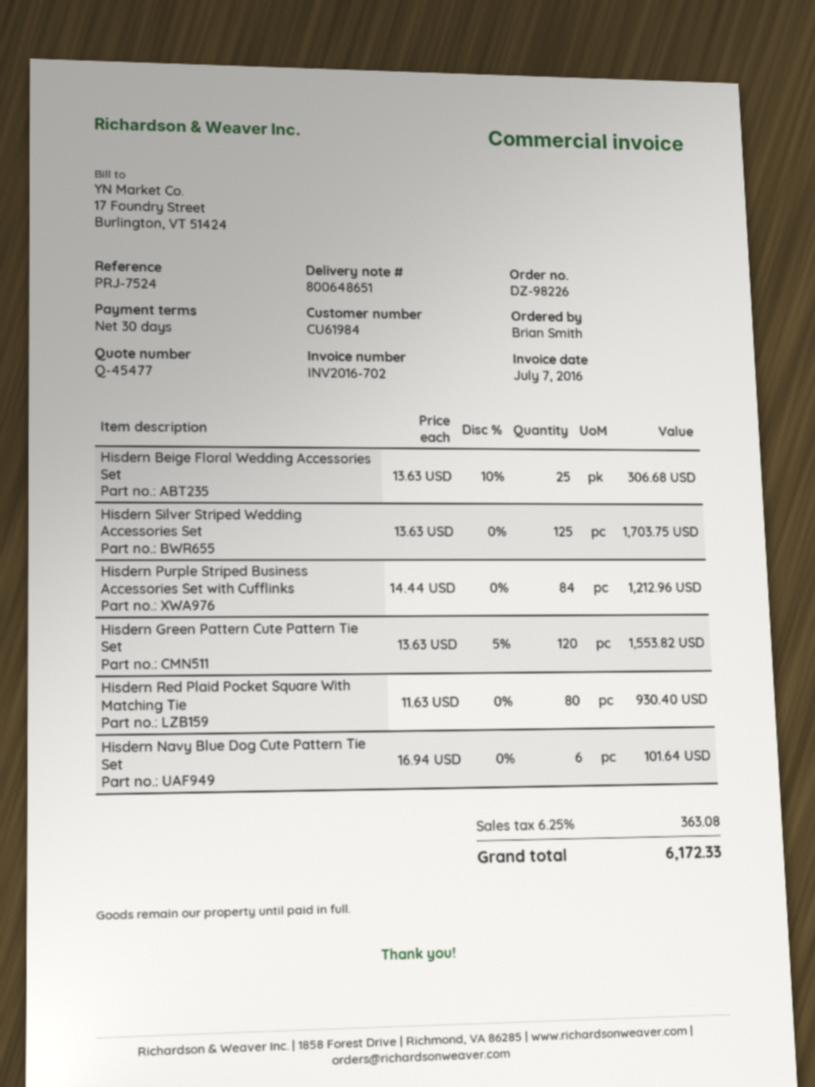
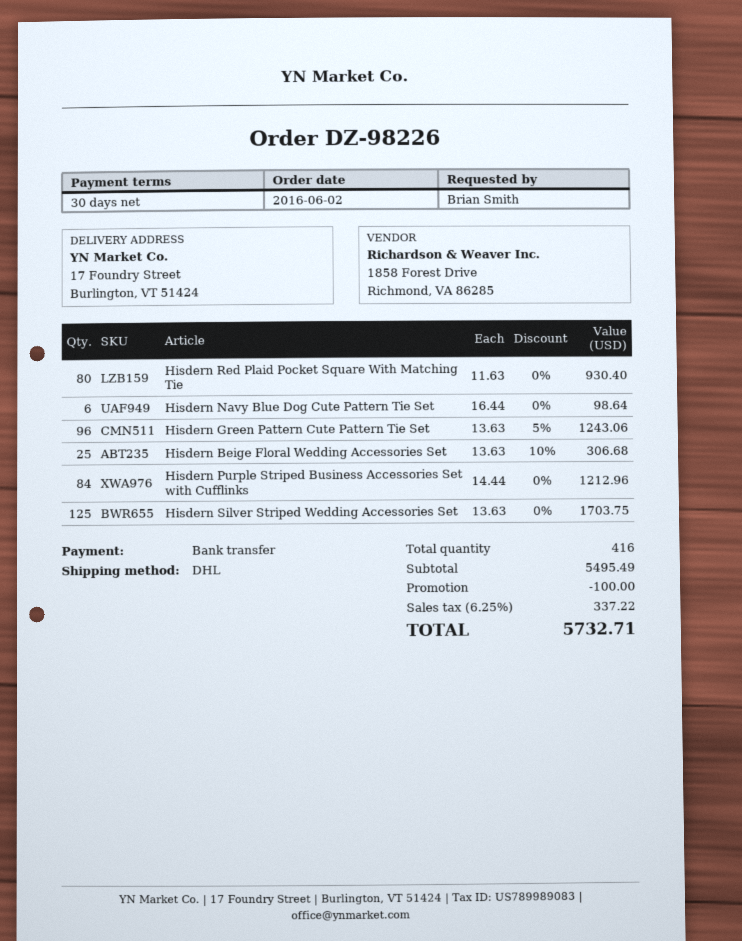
Hisdern Green Pattern Cute Pattern Tie Set: 120 x 13.63 - 5% = 1553.82 -> 96 x 13.63 - 5% = 1243.06
Hisdern Navy Blue Dog Cute Pattern Tie Set: 6 x 16.94 = 101.64 -> 6 x 16.44 = 98.64
discount: none -> 100.00
tax: 6.25% = 363.08 -> 6.25% = 337.22
total: 6172.33 -> 5732.71

